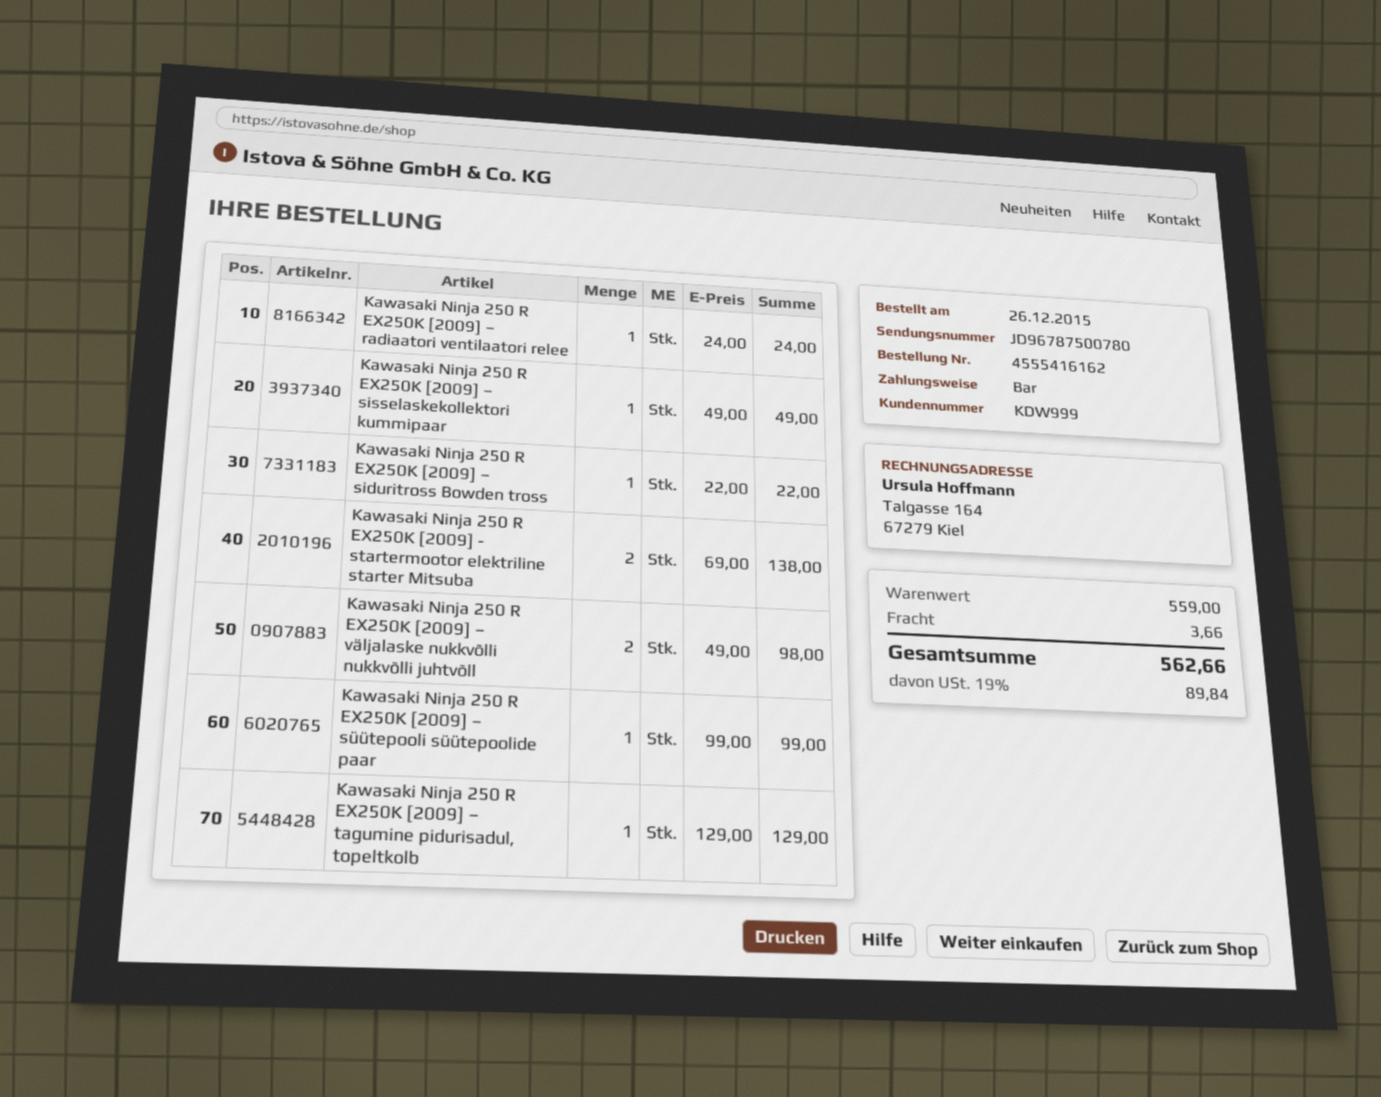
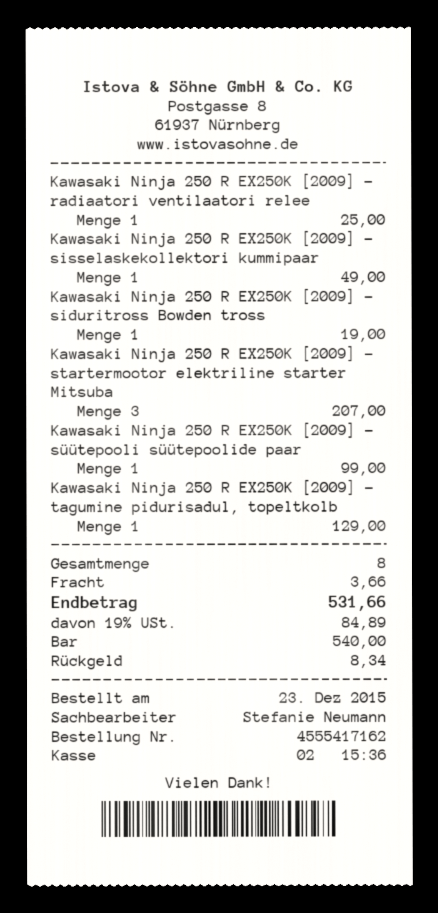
order number: 4555416162 -> 4555417162
order date: 2015-12-26 -> 2015-12-23
Kawasaki Ninja 250 R EX250K [2009] – radiaatori ventilaatori relee: 1 for 24.00 -> 1 for 25.00
Kawasaki Ninja 250 R EX250K [2009] – siduritross Bowden tross: 1 for 22.00 -> 1 for 19.00
Kawasaki Ninja 250 R EX250K [2009] - startermootor elektriline starter Mitsuba: 2 for 138.00 -> 3 for 207.00
Kawasaki Ninja 250 R EX250K [2009] – väljalaske nukkvõlli nukkvõlli juhtvõll: 2 for 98.00 -> none
tax: 19% = 89.84 -> 19% = 84.89
total: 562.66 -> 531.66

